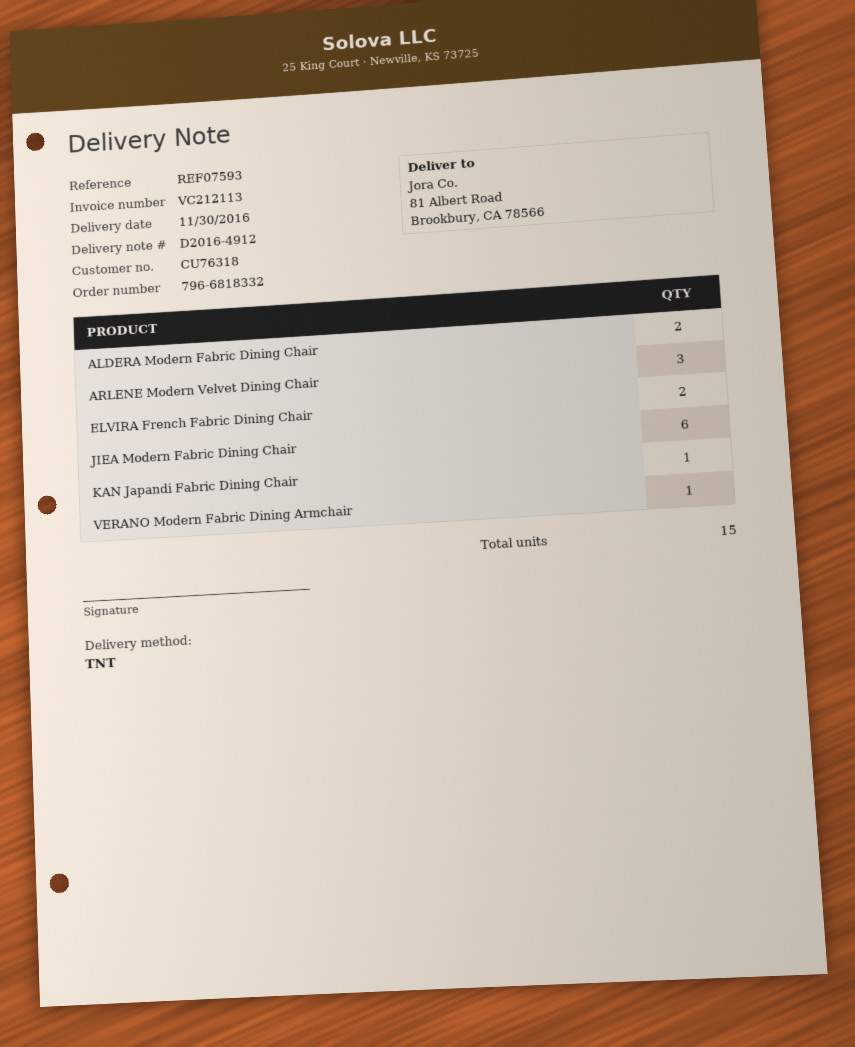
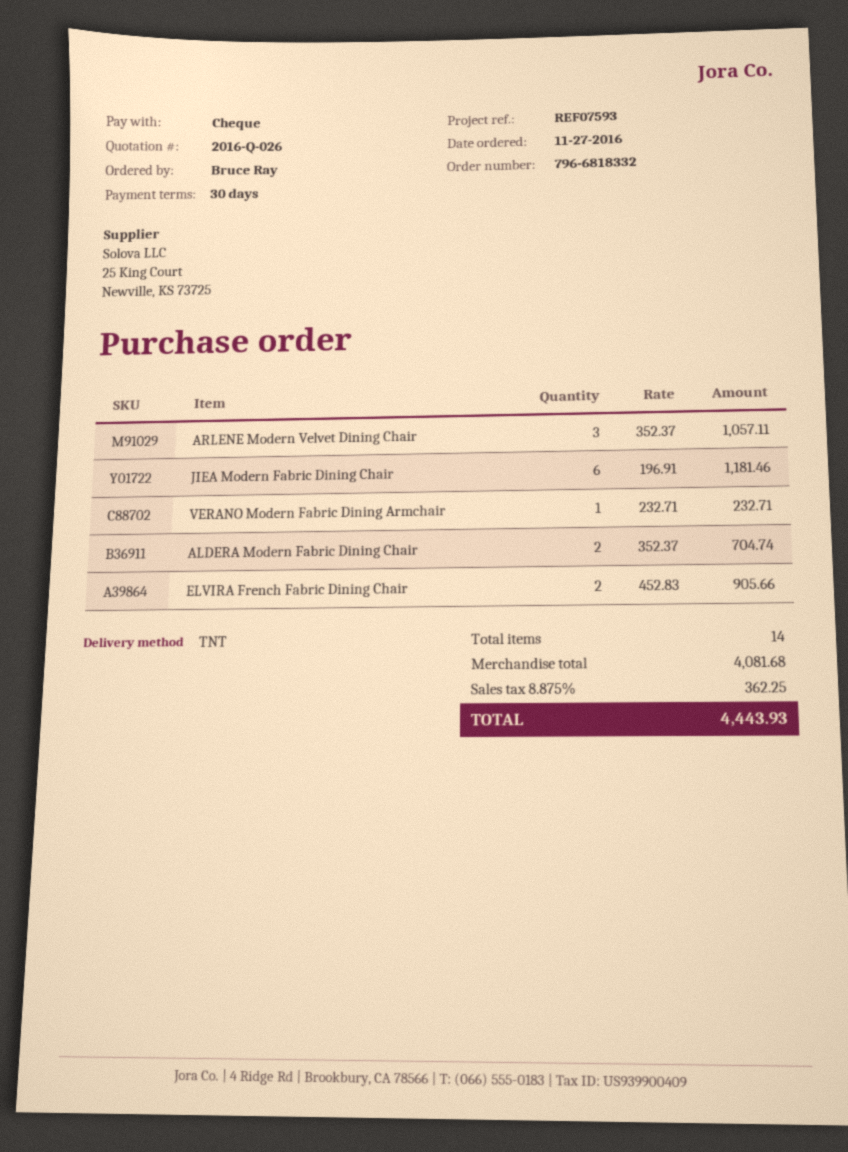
KAN Japandi Fabric Dining Chair: 1 -> none
total quantity: 15 -> 14

